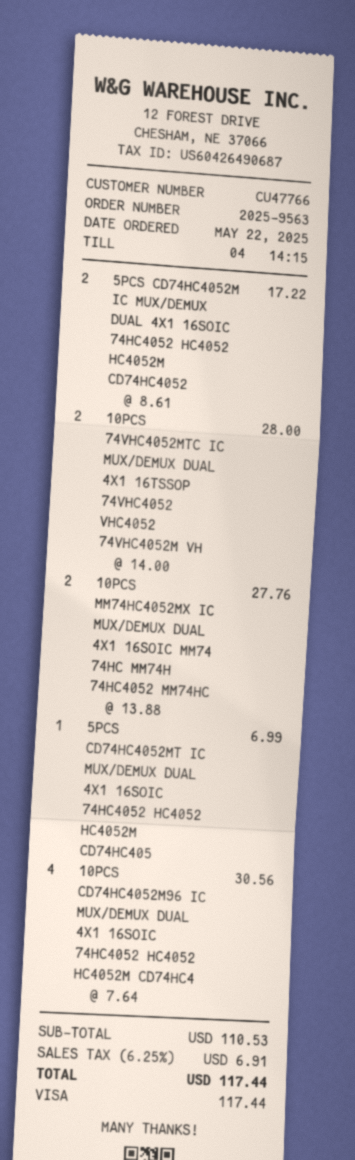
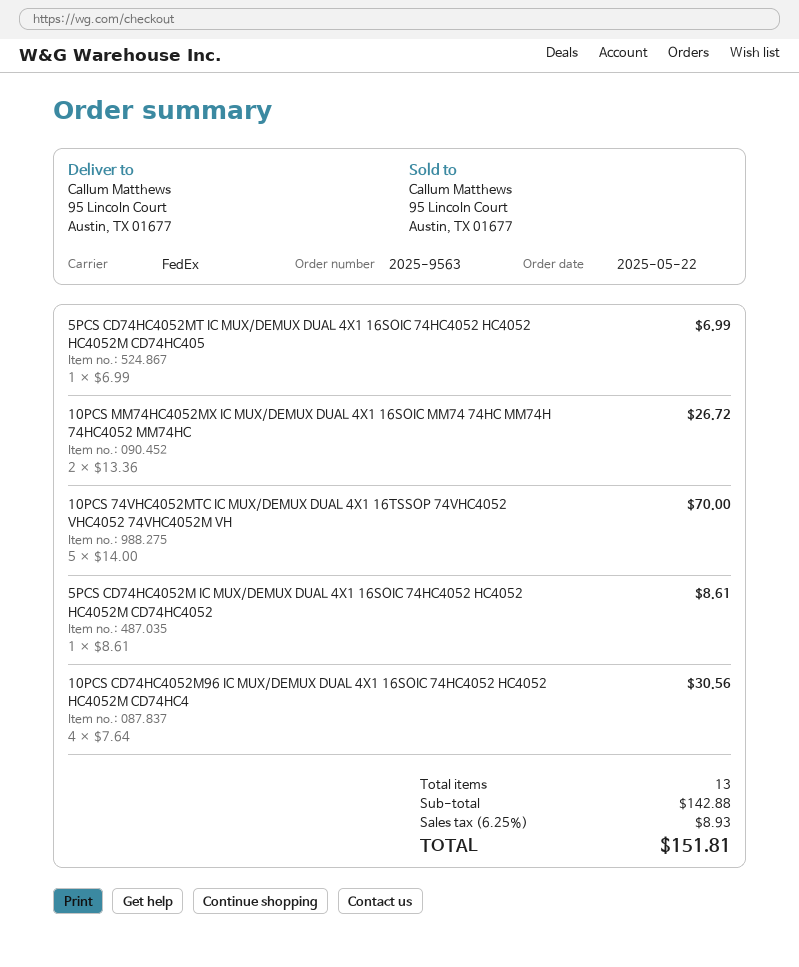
5PCS CD74HC4052M IC MUX/DEMUX DUAL 4X1 16SOIC 74HC4052 HC4052 HC4052M CD74HC4052: 2 x 8.61 = 17.22 -> 1 x 8.61 = 8.61
10PCS 74VHC4052MTC IC MUX/DEMUX DUAL 4X1 16TSSOP 74VHC4052 VHC4052 74VHC4052M VH: 2 x 14.00 = 28.00 -> 5 x 14.00 = 70.00
10PCS MM74HC4052MX IC MUX/DEMUX DUAL 4X1 16SOIC MM74 74HC MM74H 74HC4052 MM74HC: 2 x 13.88 = 27.76 -> 2 x 13.36 = 26.72
subtotal: 110.53 -> 142.88
tax: 6.25% = 6.91 -> 6.25% = 8.93
total: 117.44 -> 151.81

